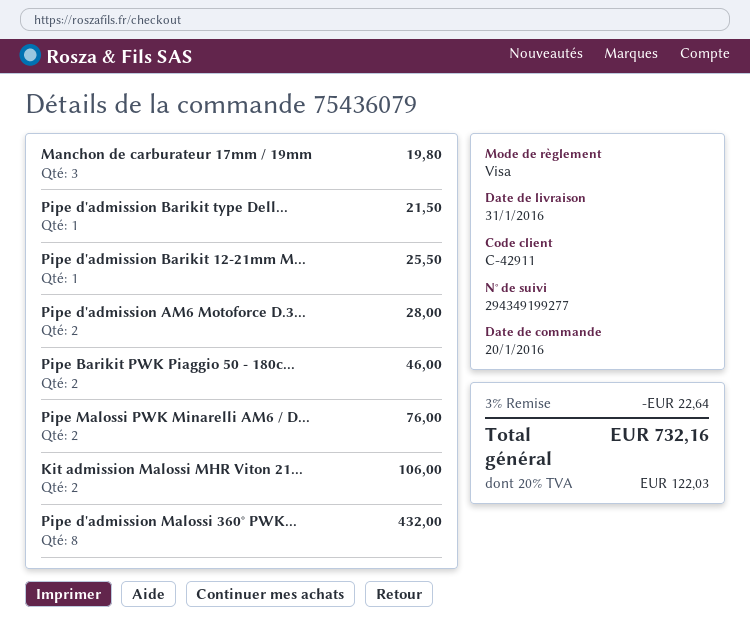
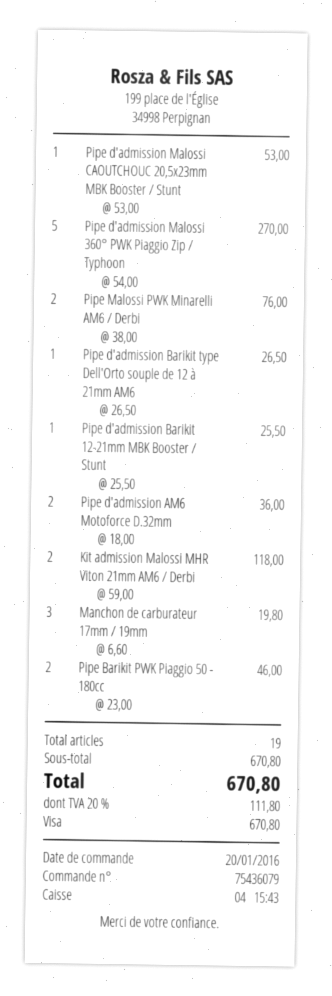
Pipe d'admission Barikit type Dell...: 1 for 21.50 -> 1 for 26.50
Pipe d'admission AM6 Motoforce D.3...: 2 for 28.00 -> 2 for 36.00
Kit admission Malossi MHR Viton 21...: 2 for 106.00 -> 2 for 118.00
Pipe d'admission Malossi 360° PWK...: 8 for 432.00 -> 5 for 270.00
Pipe d'admission Malossi CAOUTCHOUC 20,5x23mm MBK Booster / Stunt: none -> 1 for 53.00
discount: 3% = 22.64 -> none
tax: 20% = 122.03 -> 20% = 111.80
total: 732.16 -> 670.80

